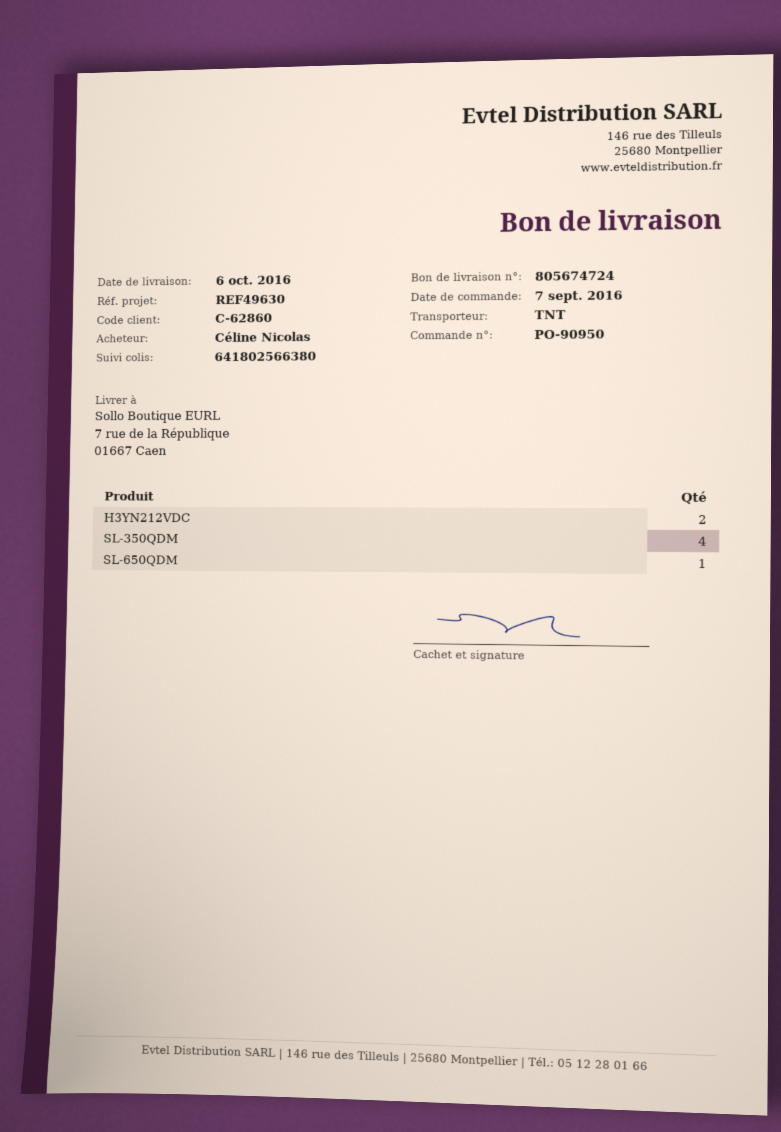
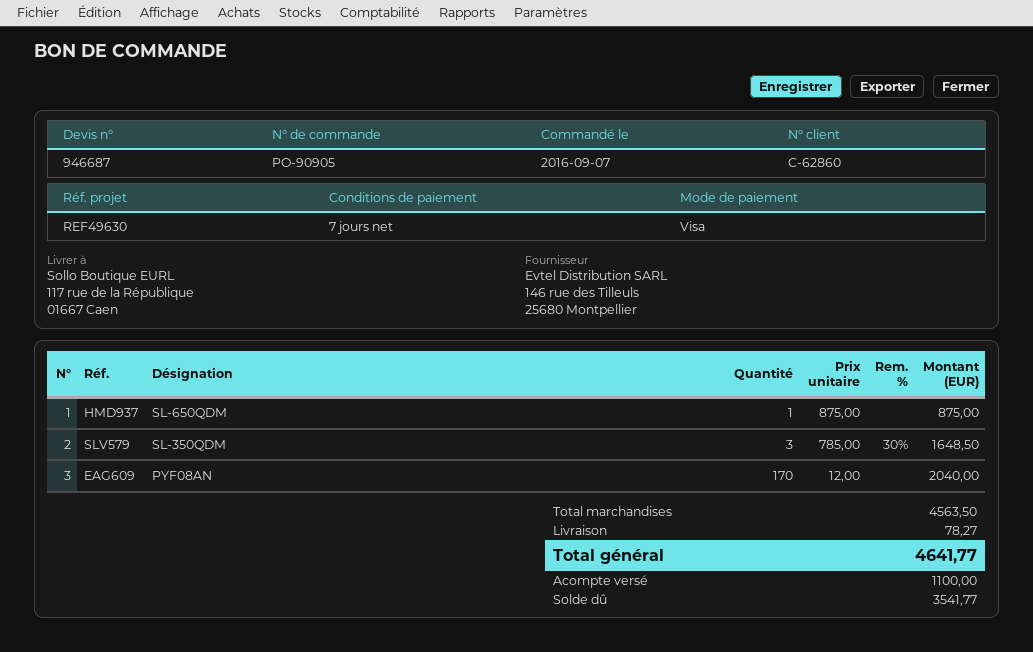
order number: PO-90950 -> PO-90905
ship to: 7 rue de la République, 01667 Caen -> 117 rue de la République, 01667 Caen
H3YN212VDC: 2 -> none
SL-350QDM: 4 -> 3
PYF08AN: none -> 170

